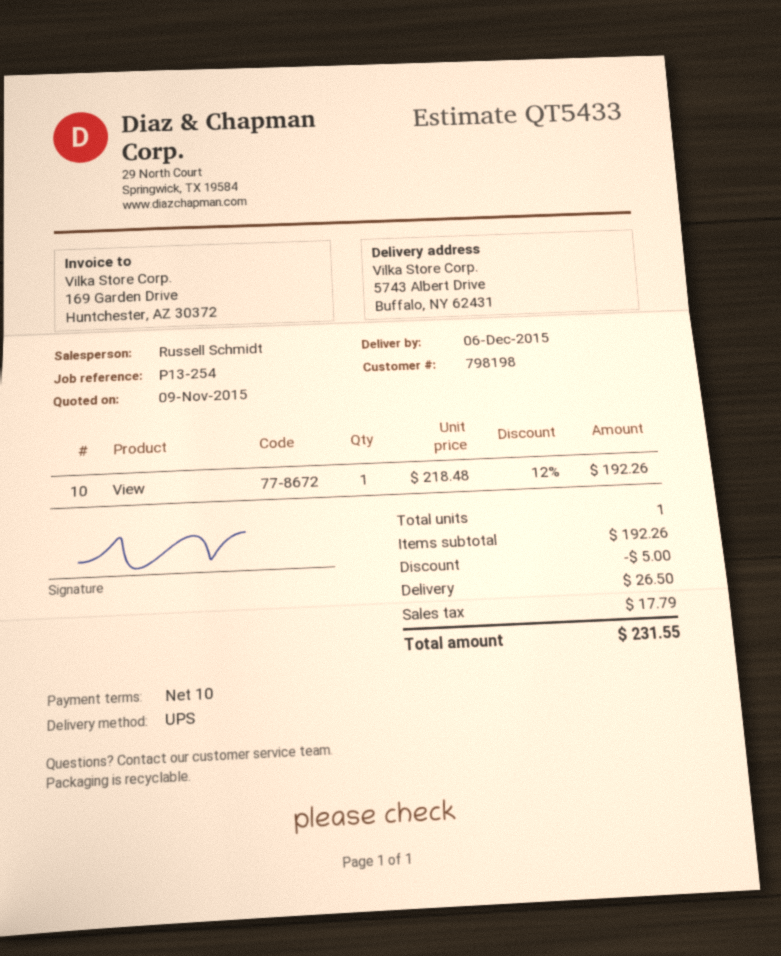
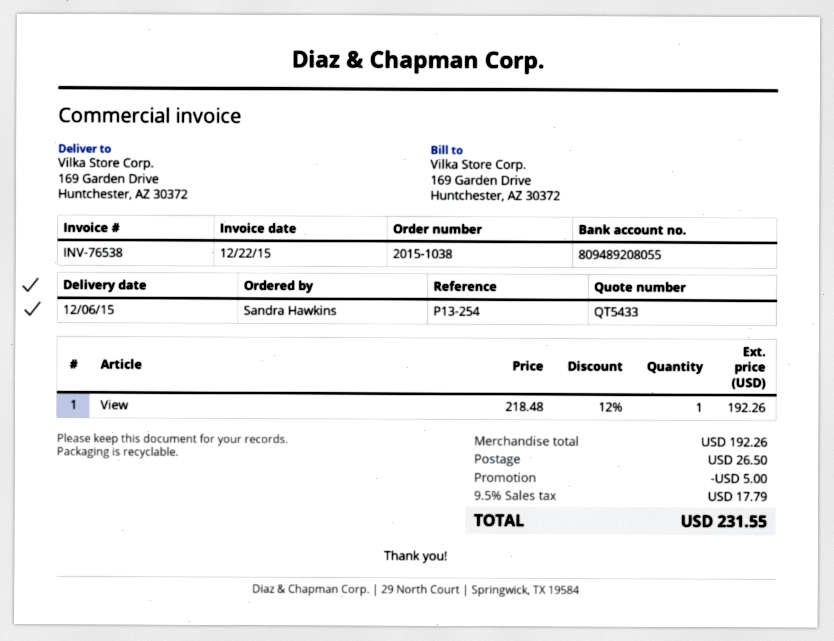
ship to: 5743 Albert Drive, Buffalo, NY 62431 -> 169 Garden Drive, Huntchester, AZ 30372

